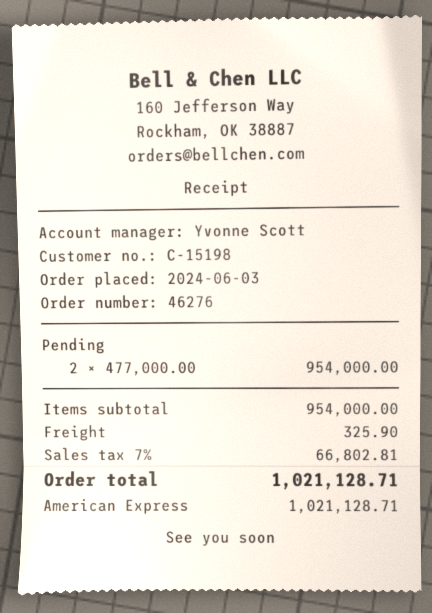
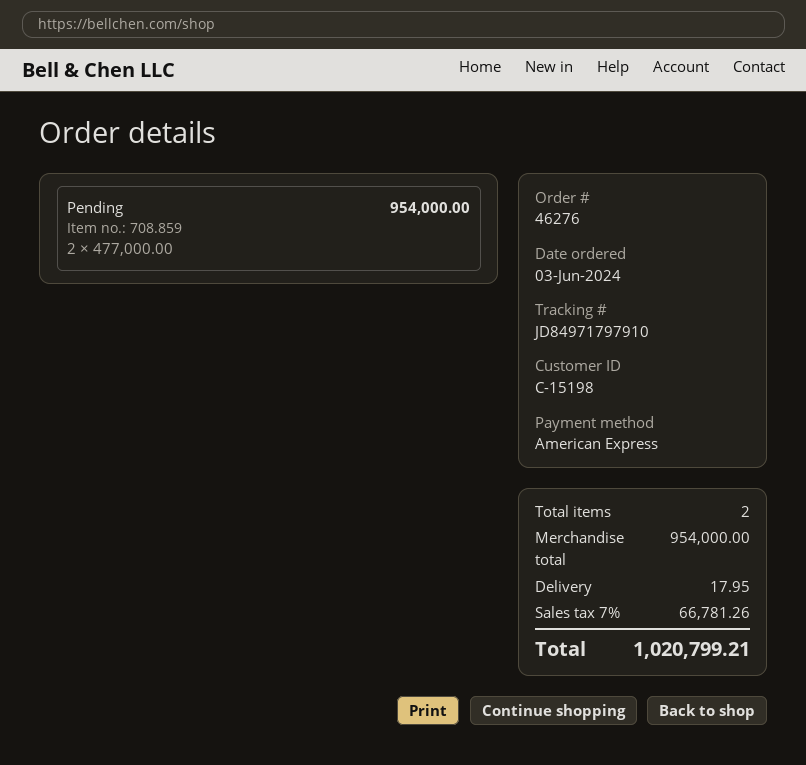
shipping: 325.90 -> 17.95
tax: 7% = 66802.81 -> 7% = 66781.26
total: 1021128.71 -> 1020799.21

